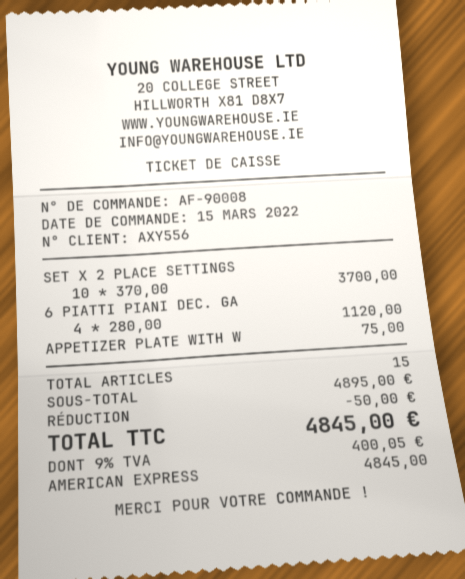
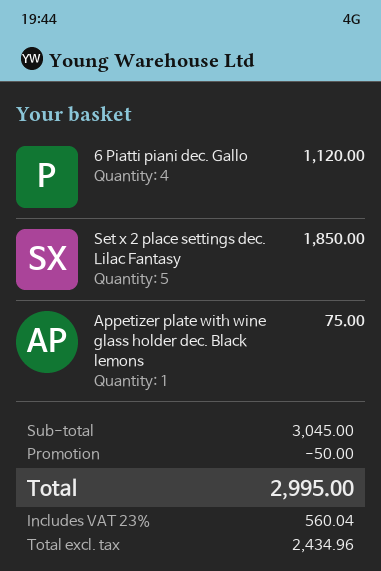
SET X 2 PLACE SETTINGS: 10 for 3700.00 -> 5 for 1850.00
subtotal: 4895.00 -> 3045.00
tax: 9% = 400.05 -> 23% = 560.04
total: 4845.00 -> 2995.00

